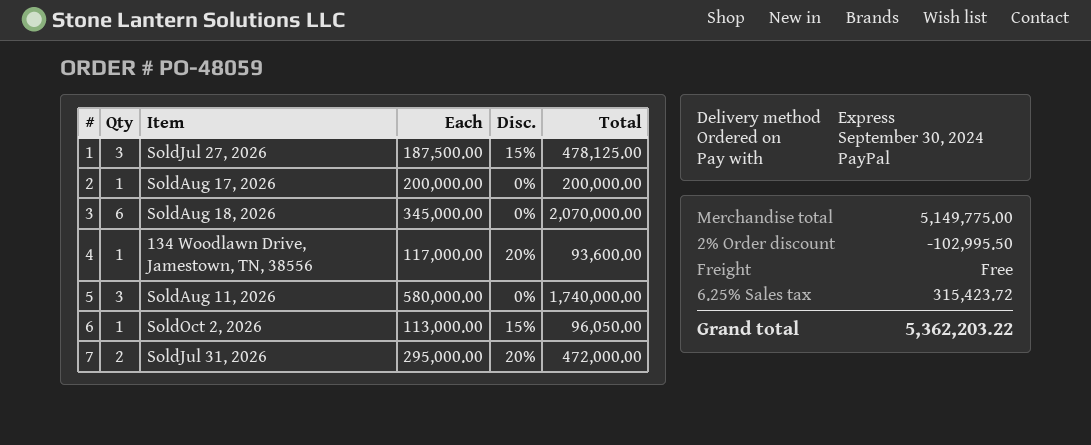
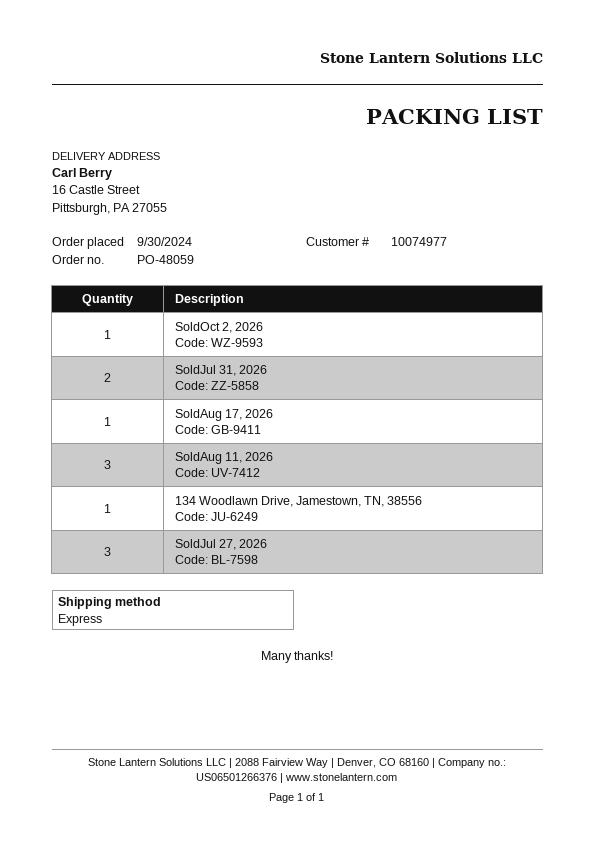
SoldAug 18, 2026: 6 -> none

